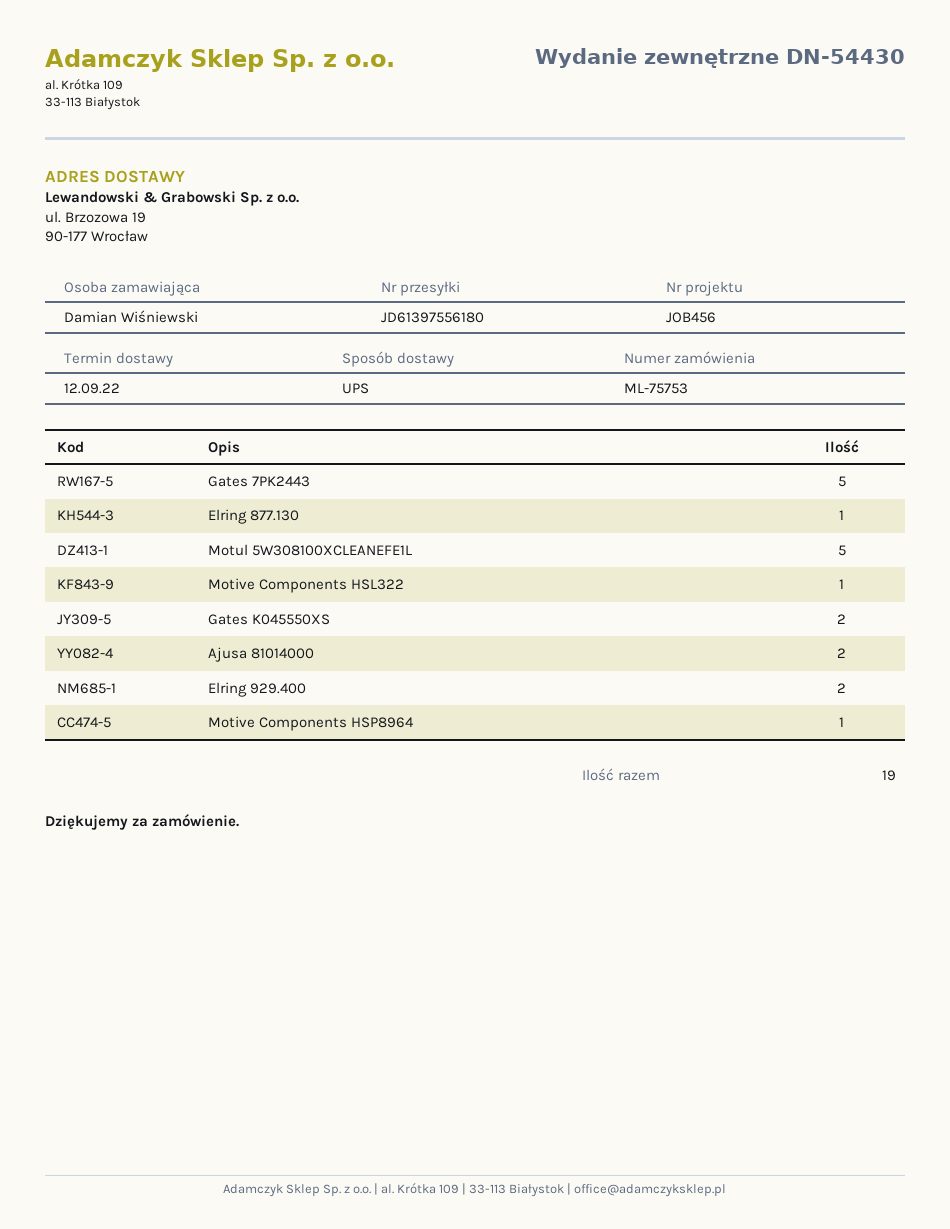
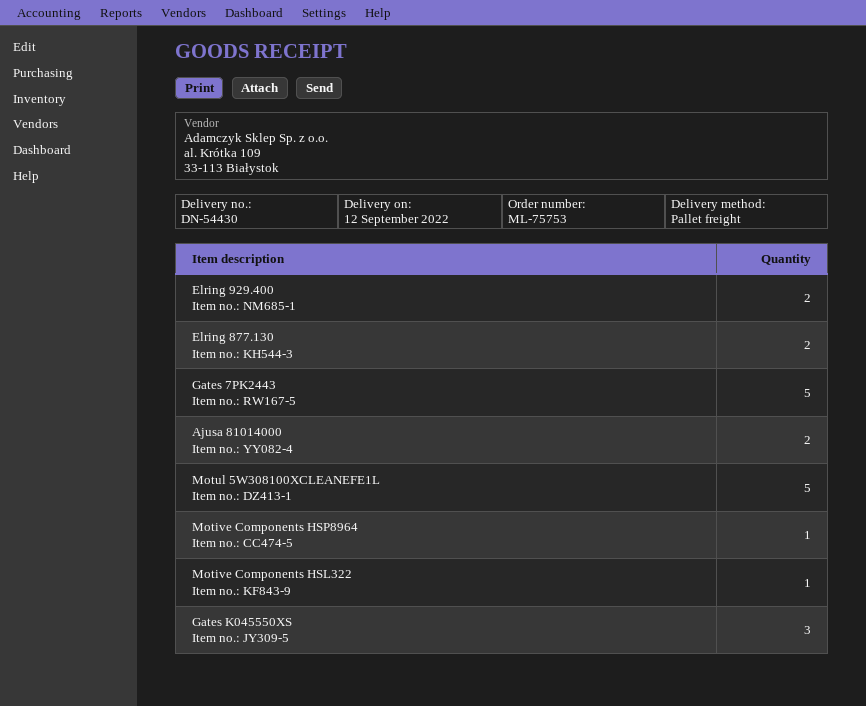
shipping method: UPS -> pallet freight
Elring 877.130: 1 -> 2
Gates K045550XS: 2 -> 3

